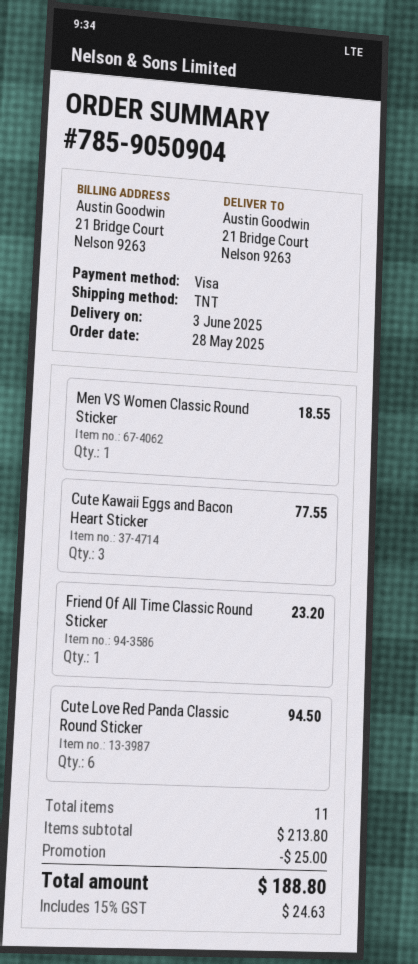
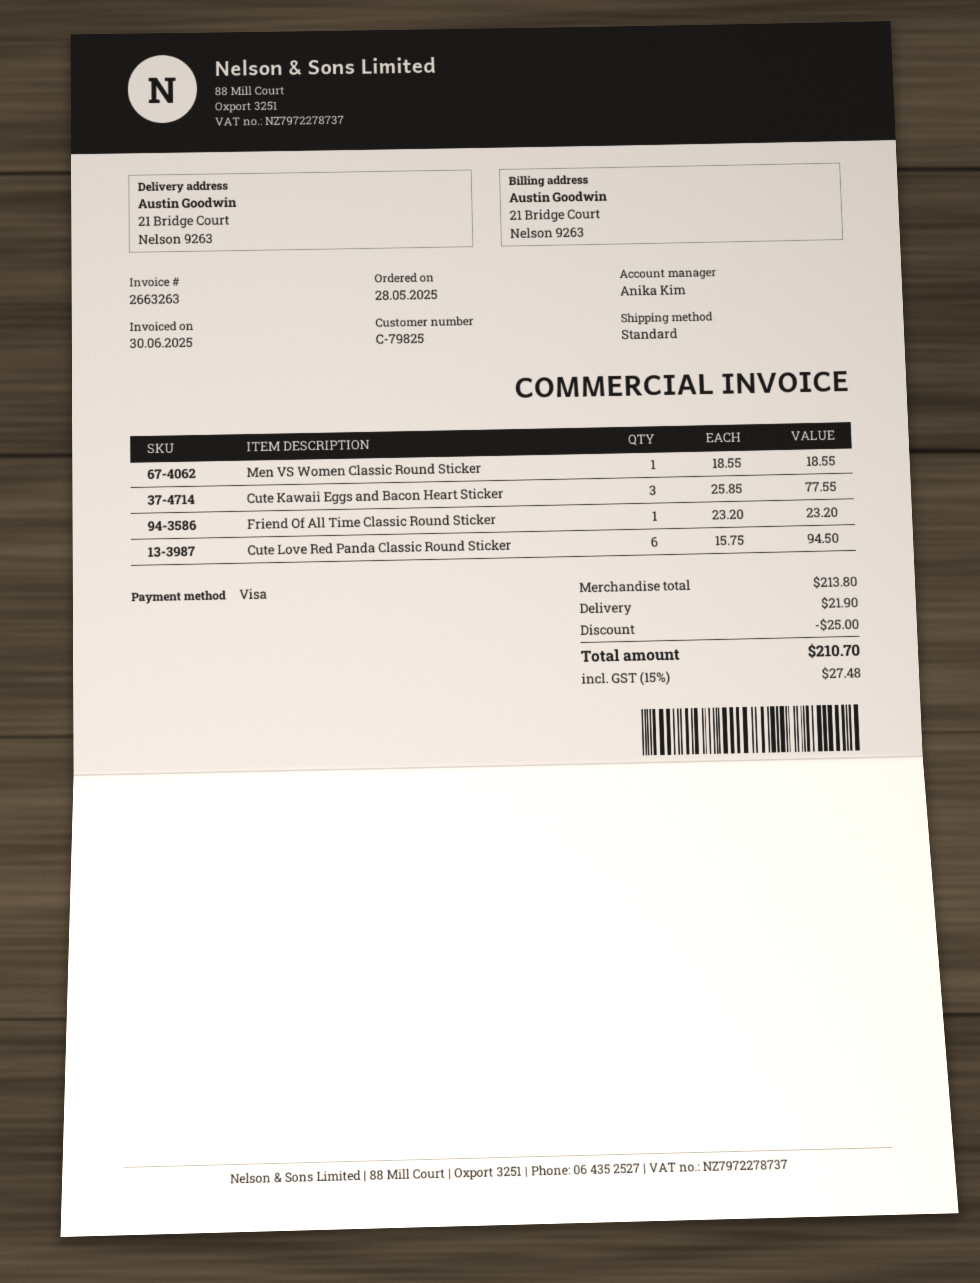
shipping method: TNT -> standard
shipping: none -> 21.90
tax: 15% = 24.63 -> 15% = 27.48
total: 188.80 -> 210.70

